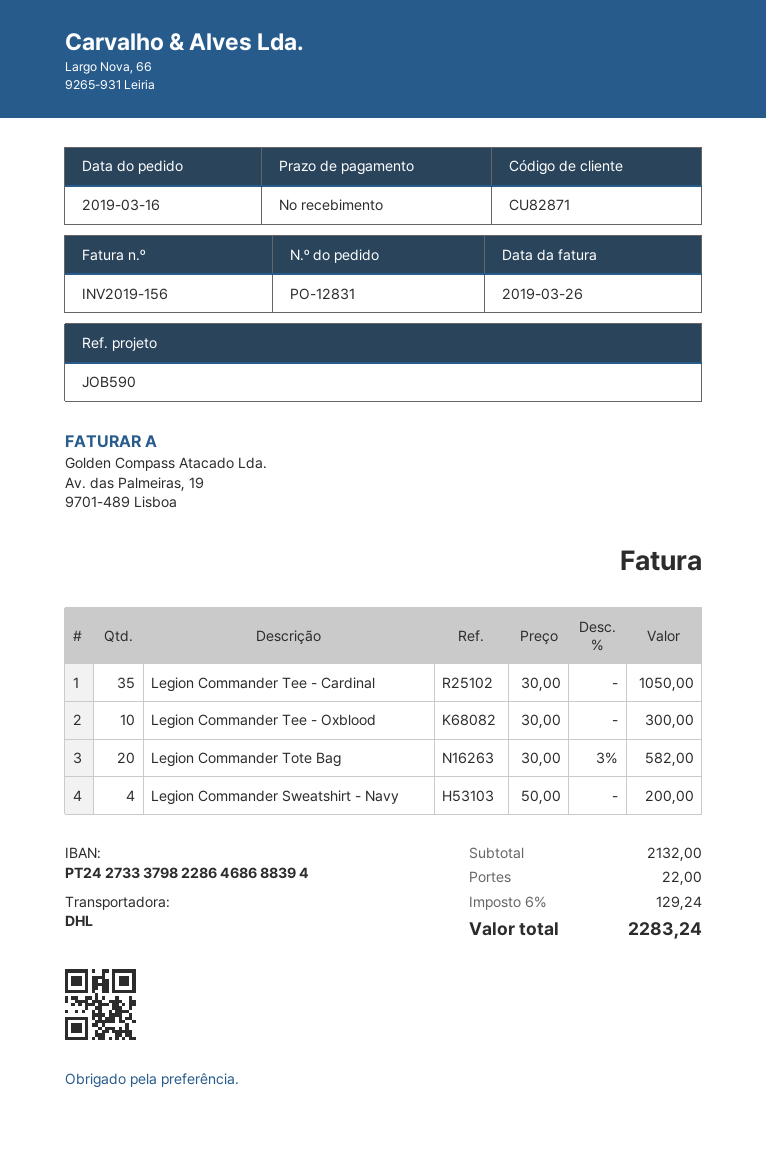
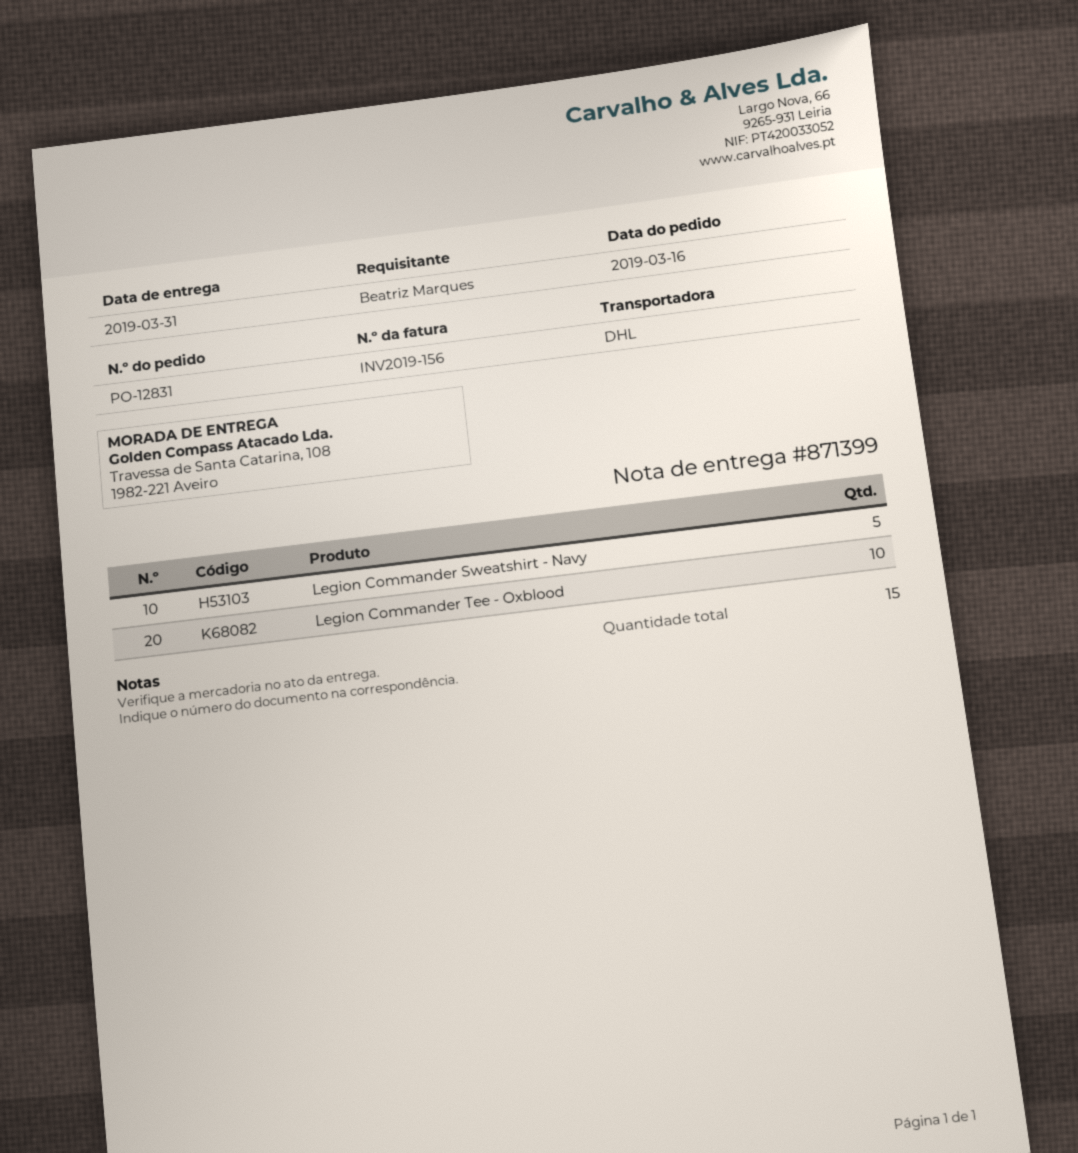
Legion Commander Tee - Cardinal: 35 -> none
Legion Commander Tote Bag: 20 -> none
Legion Commander Sweatshirt - Navy: 4 -> 5

